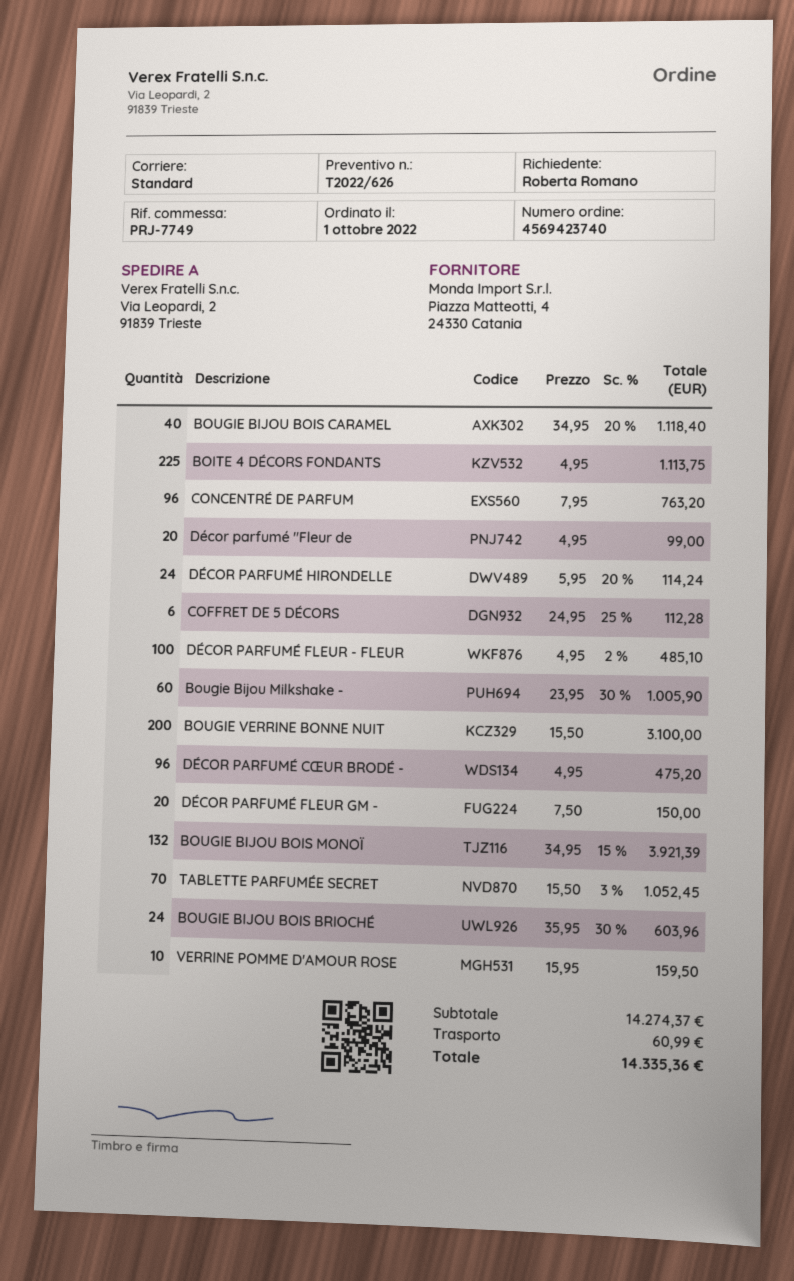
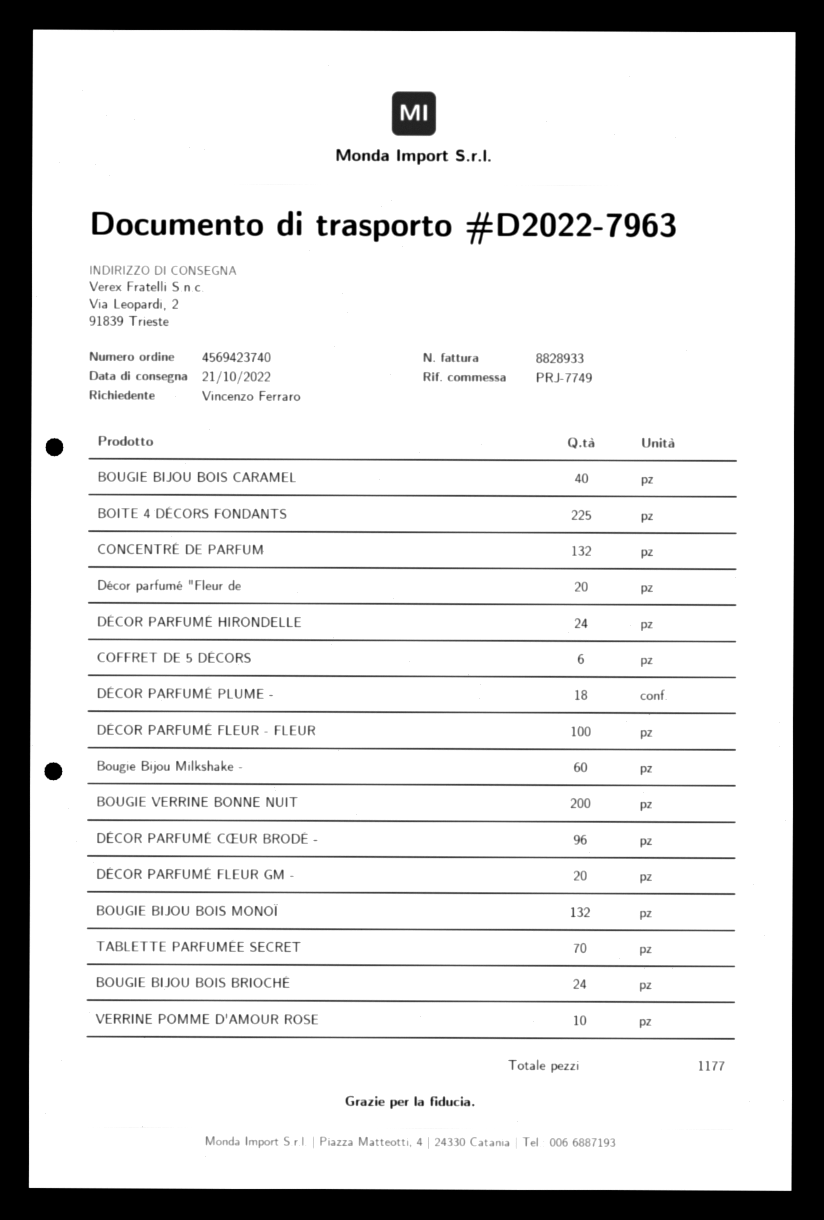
ordered by: Roberta Romano -> Vincenzo Ferraro
CONCENTRÉ DE PARFUM: 96 -> 132
DÉCOR PARFUMÉ PLUME -: none -> 18

